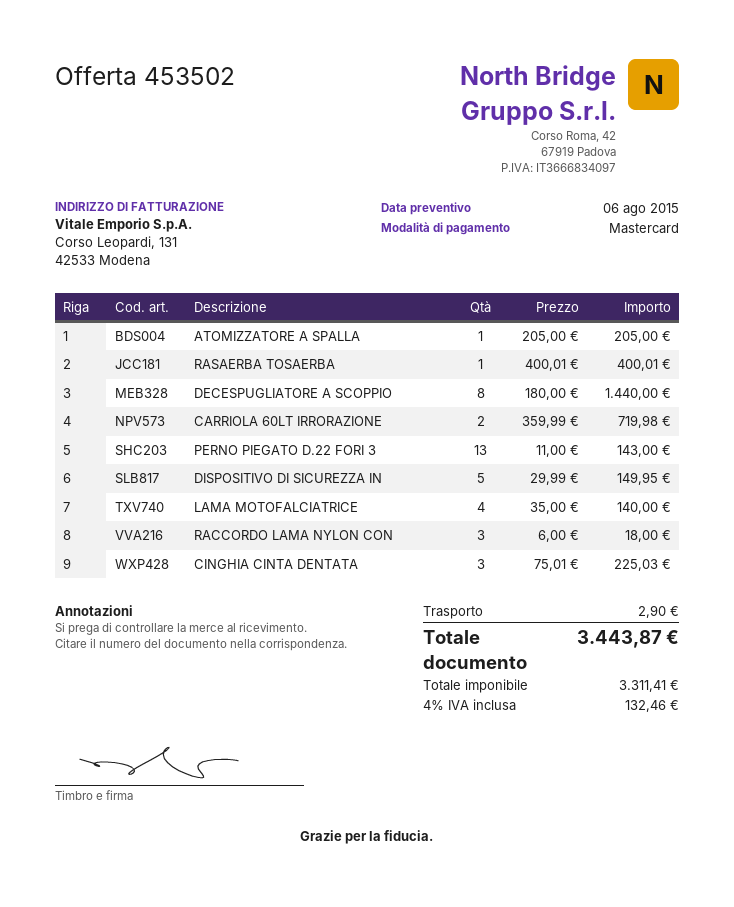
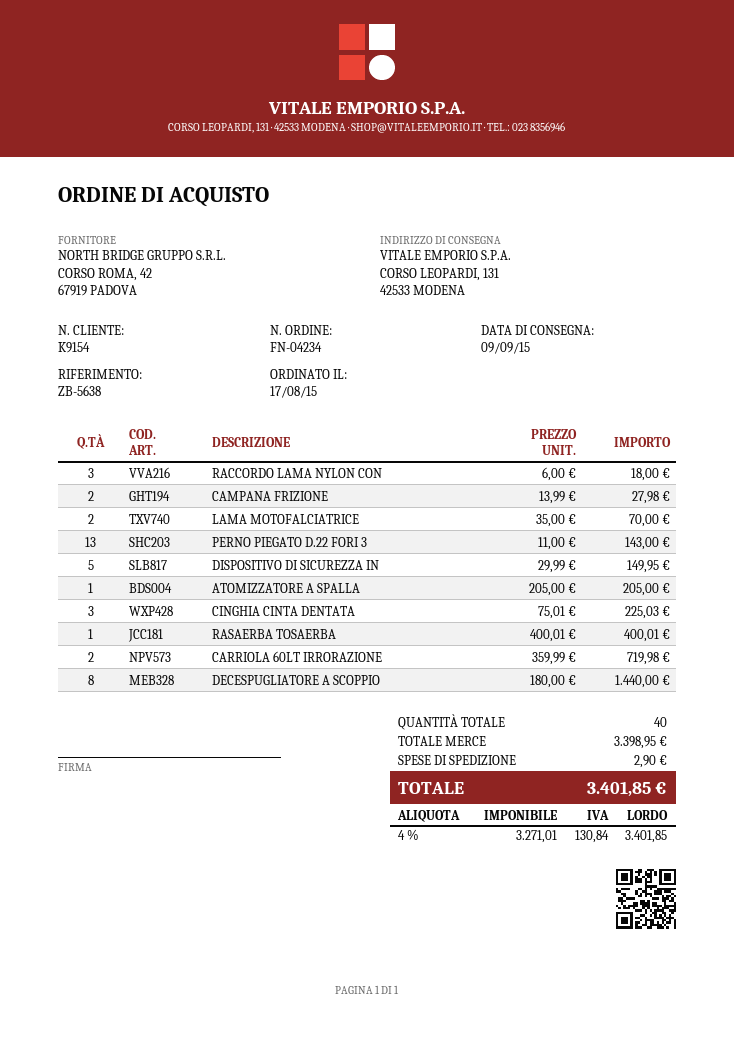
LAMA MOTOFALCIATRICE: 4 x 35.00 = 140.00 -> 2 x 35.00 = 70.00
CAMPANA FRIZIONE: none -> 2 x 13.99 = 27.98
net: 3311.41 -> 3271.01
tax: 4% = 132.46 -> 4% = 130.84
total: 3443.87 -> 3401.85

